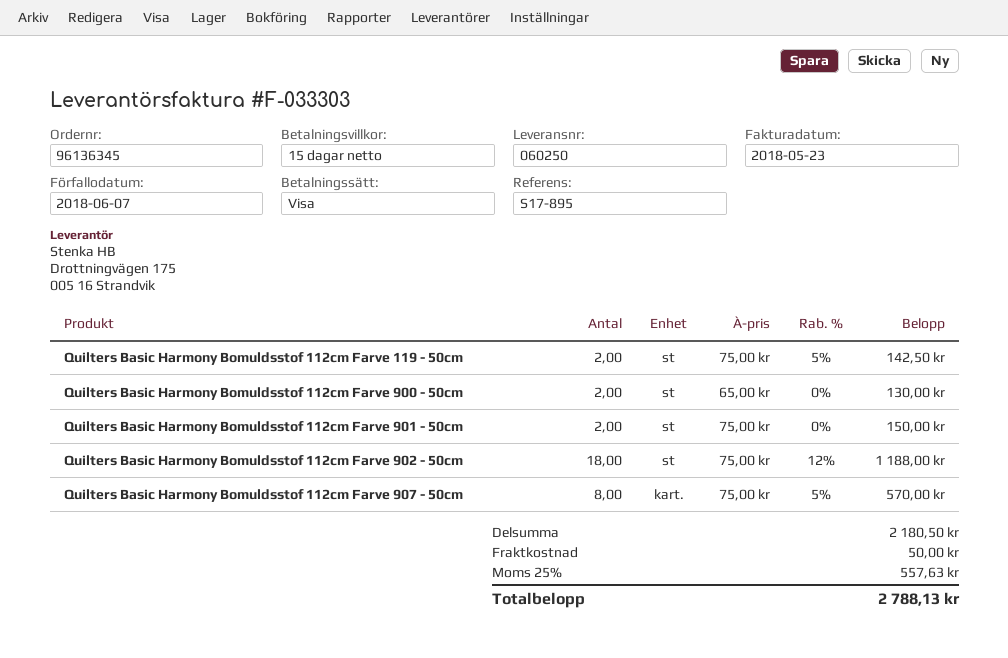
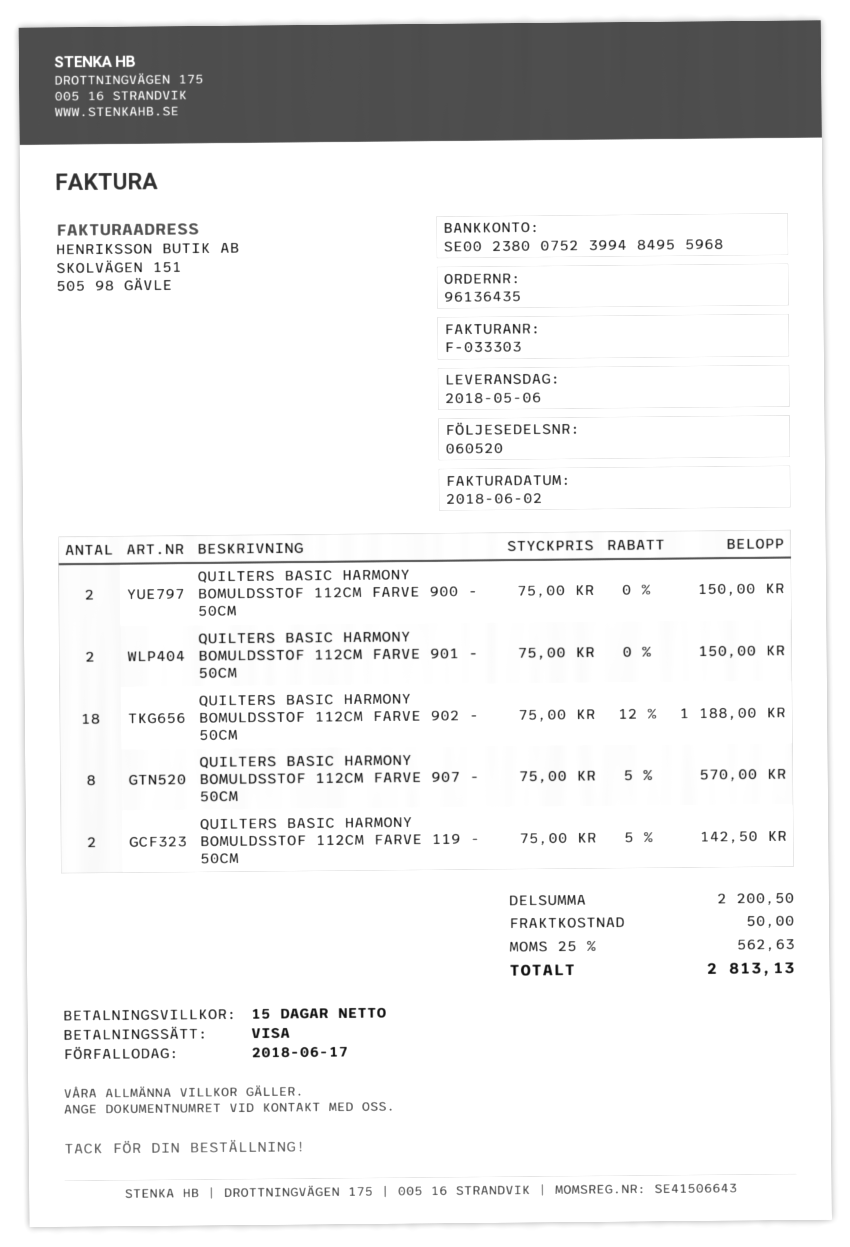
order number: 96136345 -> 96136435
delivery note number: 060250 -> 060520
invoice date: 2018-05-23 -> 2018-06-02
due date: 2018-06-07 -> 2018-06-17
Quilters Basic Harmony Bomuldsstof 112cm Farve 900 - 50cm: 2 x 65.00 = 130.00 -> 2 x 75.00 = 150.00
subtotal: 2180.50 -> 2200.50
tax: 25% = 557.63 -> 25% = 562.63
total: 2788.13 -> 2813.13

